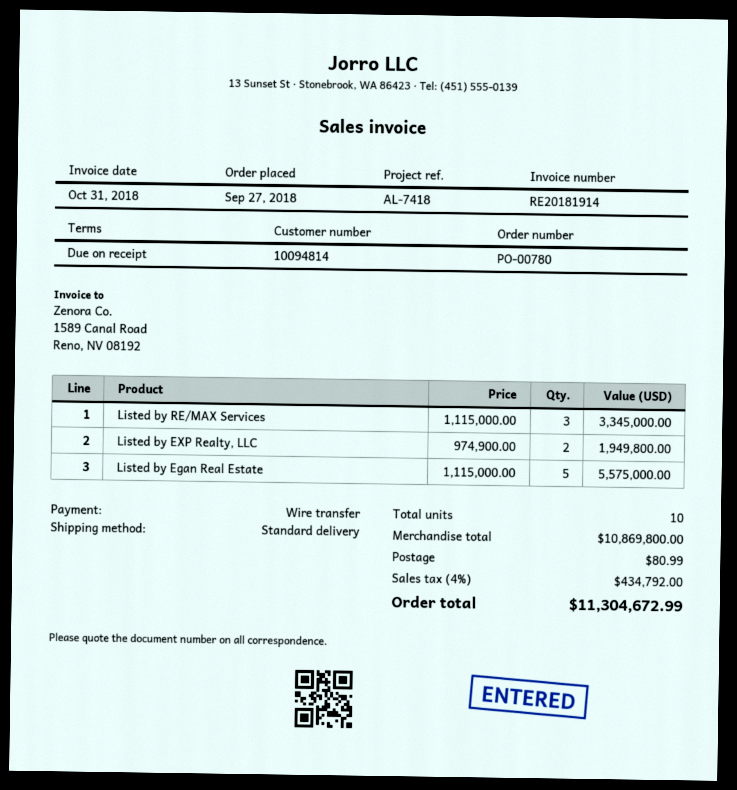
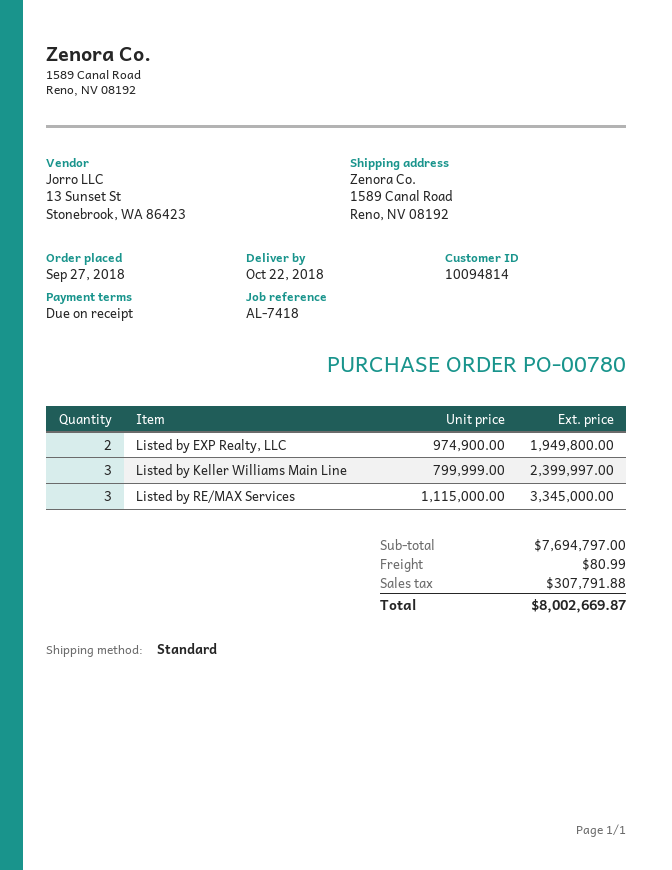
Listed by Egan Real Estate: 5 x 1115000.00 = 5575000.00 -> none
Listed by Keller Williams Main Line: none -> 3 x 799999.00 = 2399997.00
subtotal: 10869800.00 -> 7694797.00
tax: 434792.00 -> 307791.88
total: 11304672.99 -> 8002669.87

